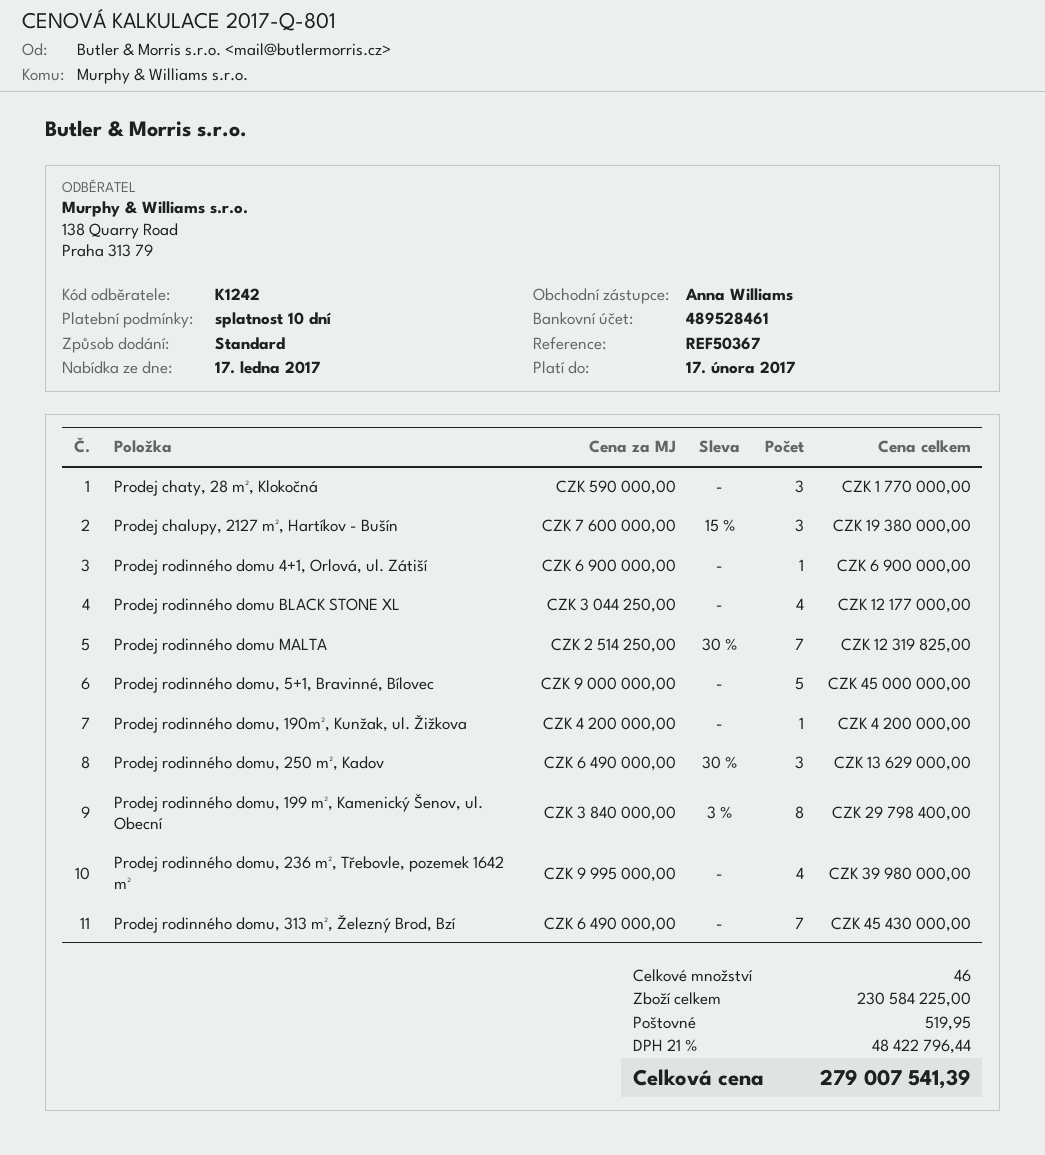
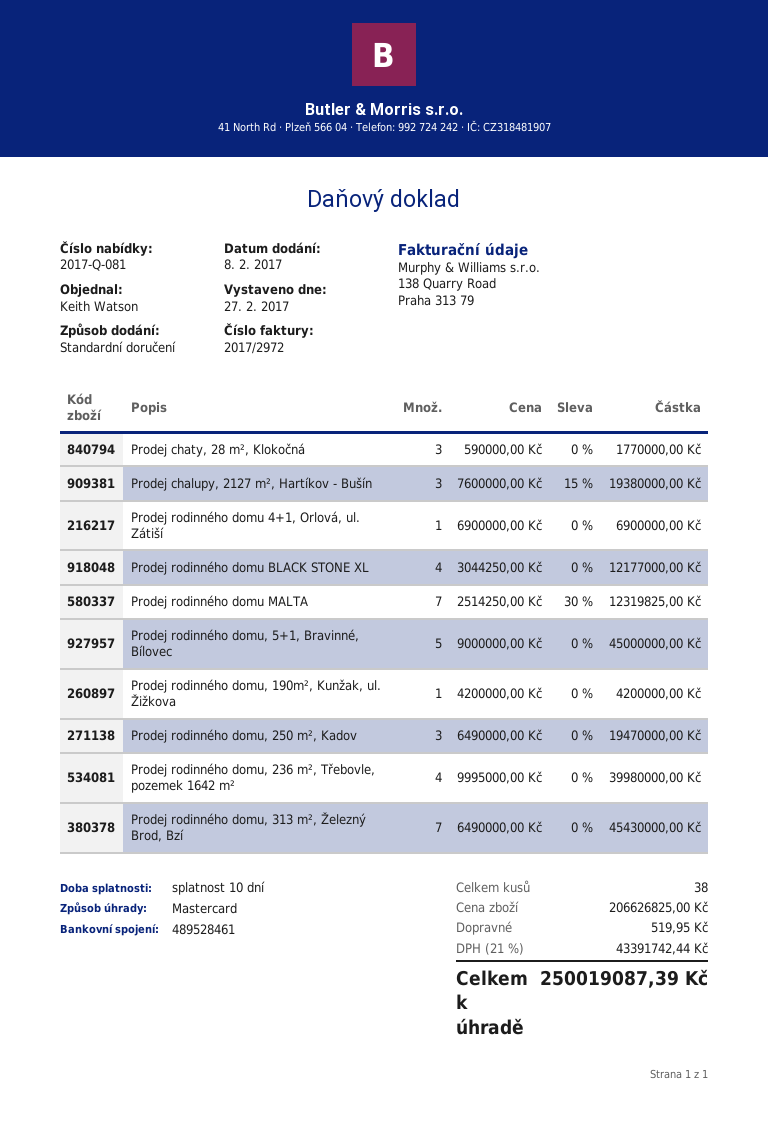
quote number: 2017-Q-801 -> 2017-Q-081
Prodej rodinného domu, 250 m², Kadov: 3 x 6490000.00 - 30% = 13629000.00 -> 3 x 6490000.00 = 19470000.00
Prodej rodinného domu, 199 m², Kamenický Šenov, ul. Obecní: 8 x 3840000.00 - 3% = 29798400.00 -> none
total quantity: 46 -> 38
subtotal: 230584225.00 -> 206626825.00
tax: 21% = 48422796.44 -> 21% = 43391742.44
total: 279007541.39 -> 250019087.39

